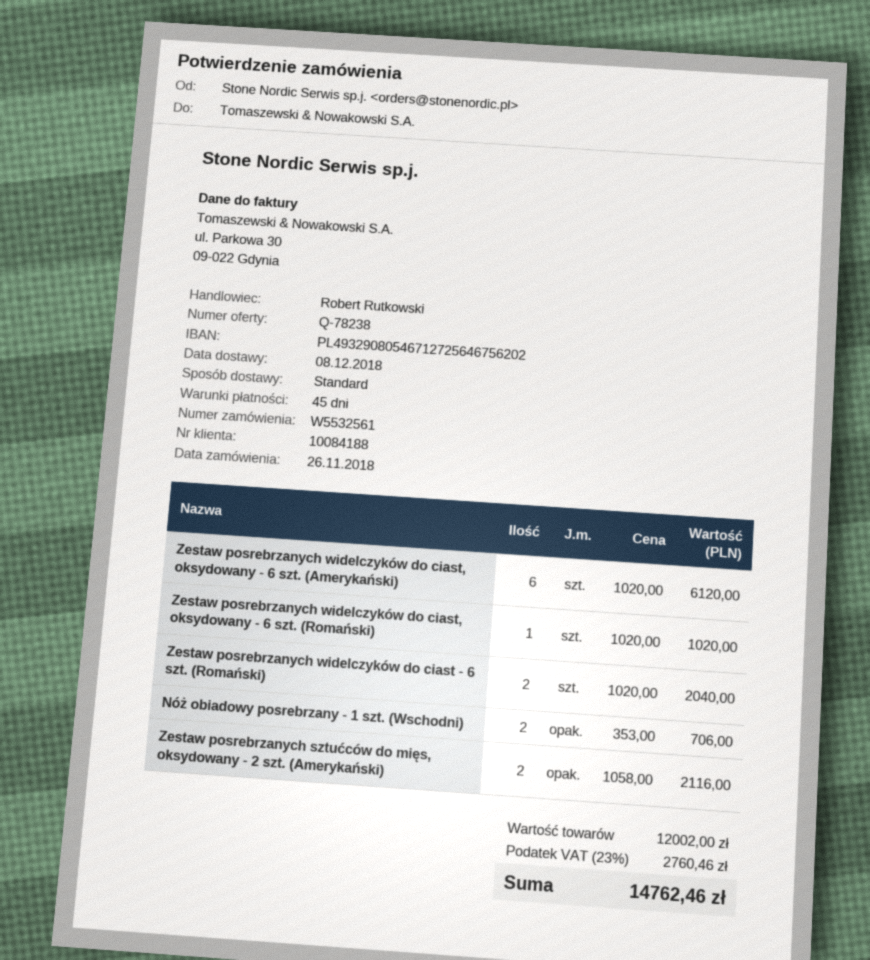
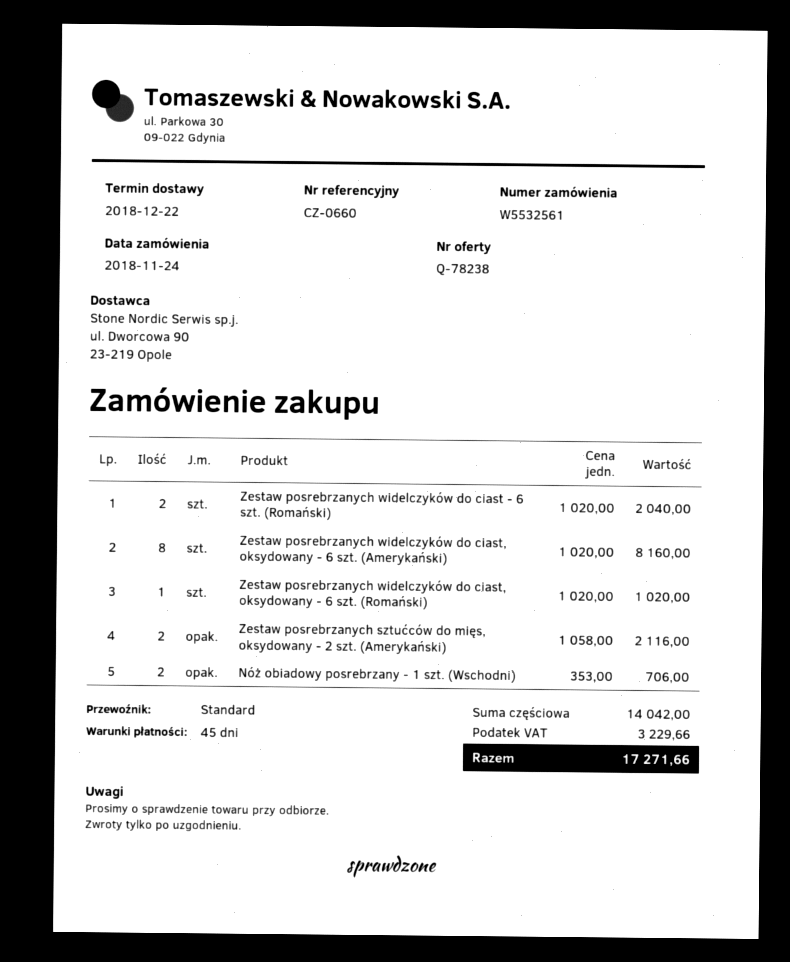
order date: 2018-11-26 -> 2018-11-24
delivery date: 2018-12-08 -> 2018-12-22
Zestaw posrebrzanych widelczyków do ciast, oksydowany - 6 szt. (Amerykański): 6 x 1020.00 = 6120.00 -> 8 x 1020.00 = 8160.00
subtotal: 12002.00 -> 14042.00
tax: 2760.46 -> 3229.66
total: 14762.46 -> 17271.66

